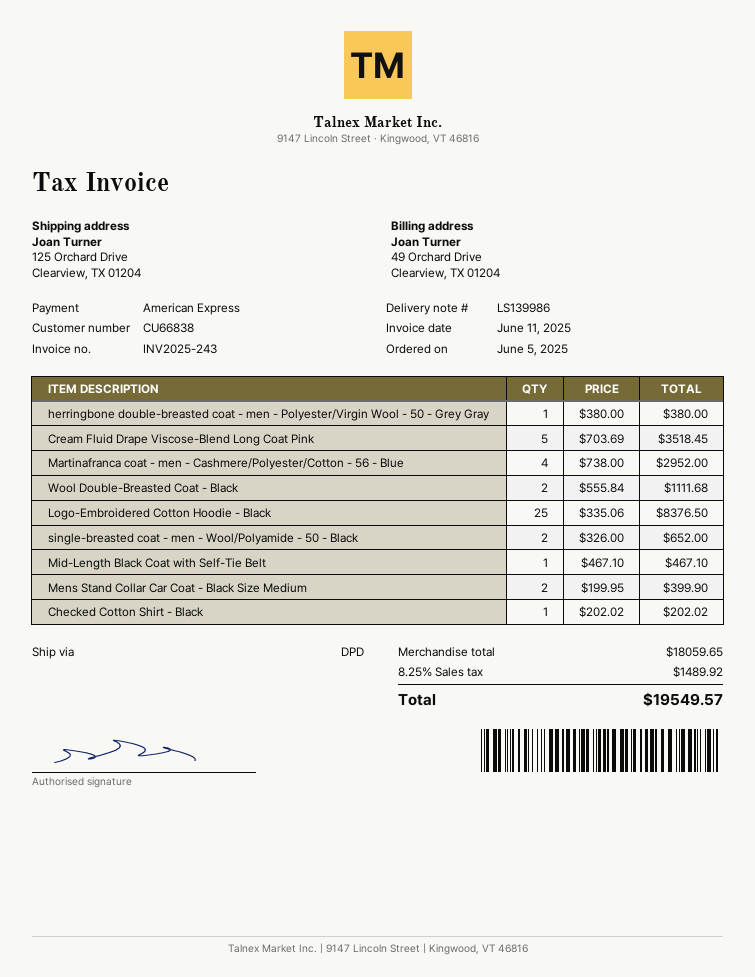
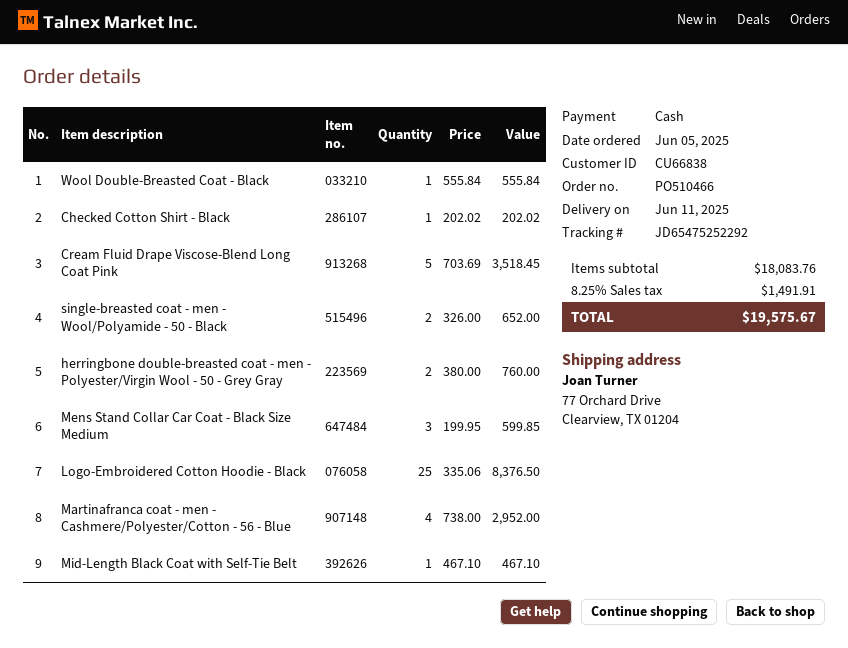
payment method: American Express -> cash
ship to: 125 Orchard Drive, Clearview, TX 01204 -> 77 Orchard Drive, Clearview, TX 01204
herringbone double-breasted coat - men - Polyester/Virgin Wool - 50 - Grey Gray: 1 x 380.00 = 380.00 -> 2 x 380.00 = 760.00
Wool Double-Breasted Coat - Black: 2 x 555.84 = 1111.68 -> 1 x 555.84 = 555.84
Mens Stand Collar Car Coat - Black Size Medium: 2 x 199.95 = 399.90 -> 3 x 199.95 = 599.85
subtotal: 18059.65 -> 18083.76
tax: 8.25% = 1489.92 -> 8.25% = 1491.91
total: 19549.57 -> 19575.67

